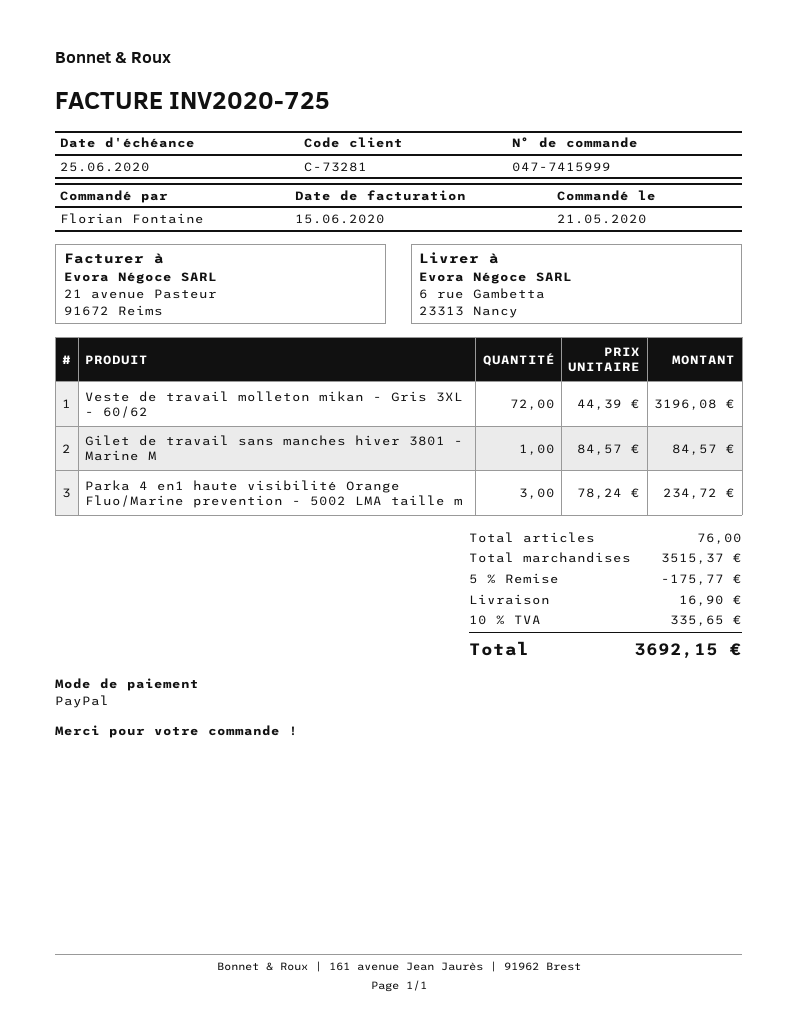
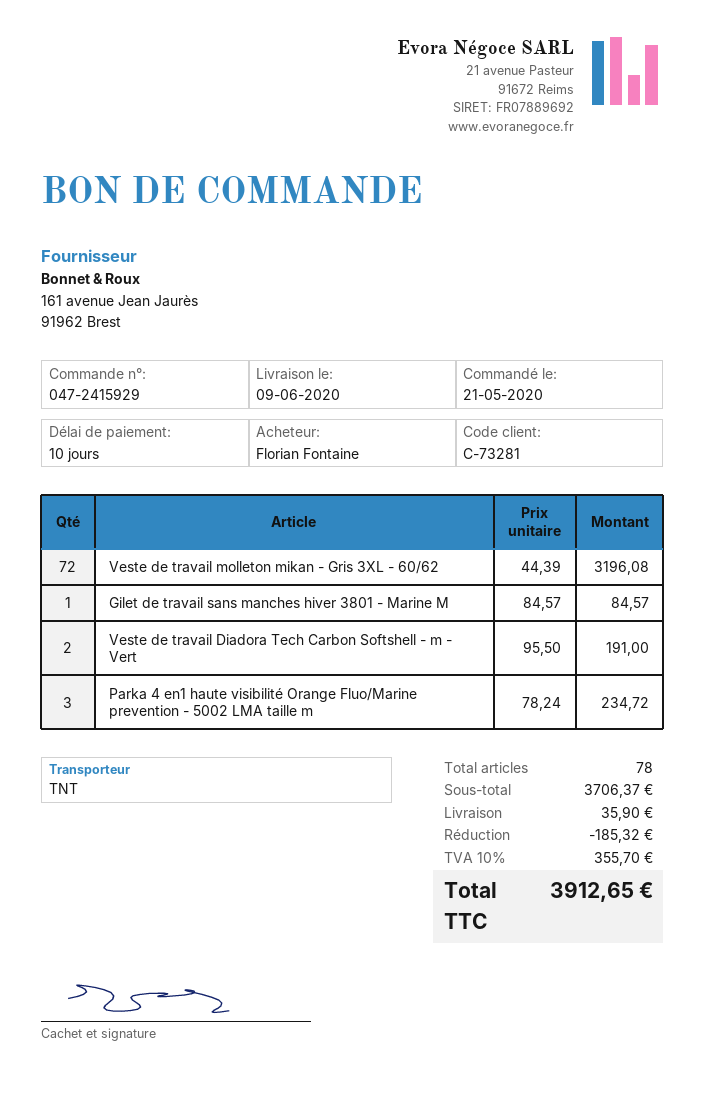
order number: 047-7415999 -> 047-2415929
Veste de travail Diadora Tech Carbon Softshell - m - Vert: none -> 2 x 95.50 = 191.00
total quantity: 76 -> 78
subtotal: 3515.37 -> 3706.37
discount: 175.77 -> 185.32
shipping: 16.90 -> 35.90
tax: 10% = 335.65 -> 10% = 355.70
total: 3692.15 -> 3912.65

